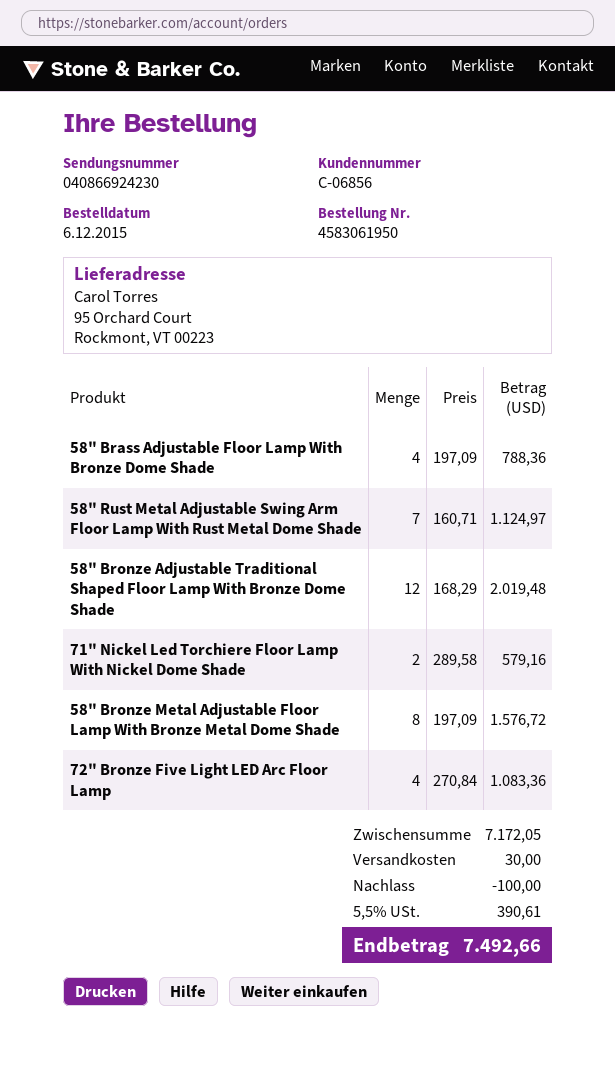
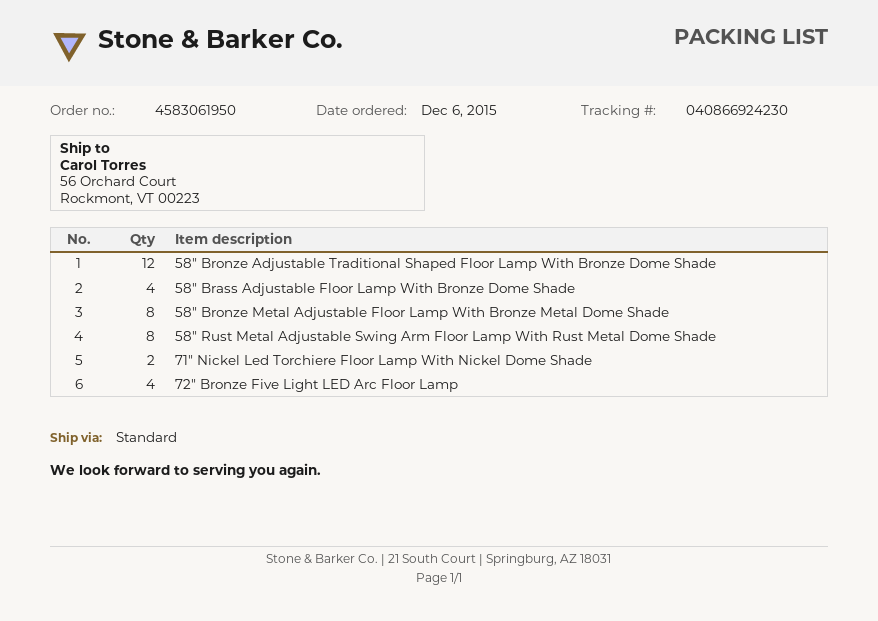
ship to: 95 Orchard Court, Rockmont, VT 00223 -> 56 Orchard Court, Rockmont, VT 00223
58" Rust Metal Adjustable Swing Arm Floor Lamp With Rust Metal Dome Shade: 7 -> 8

